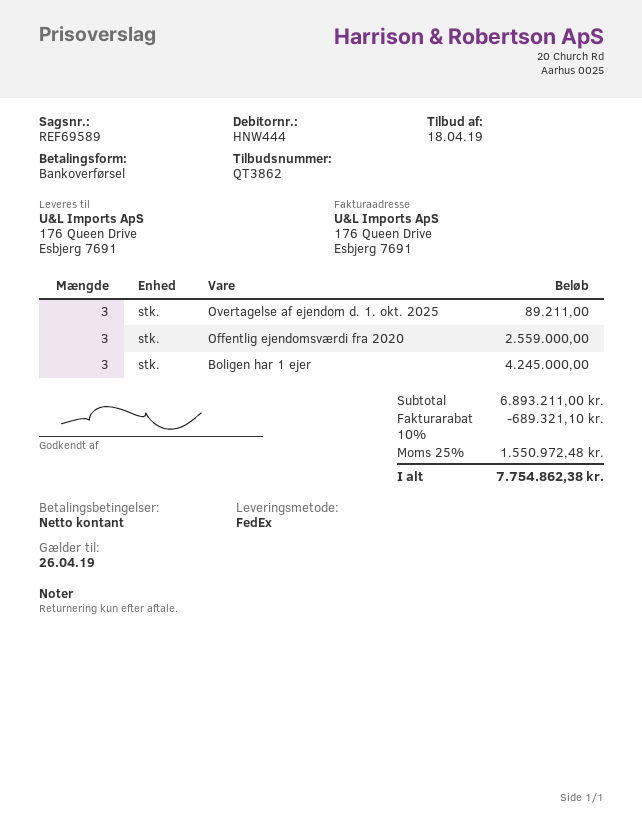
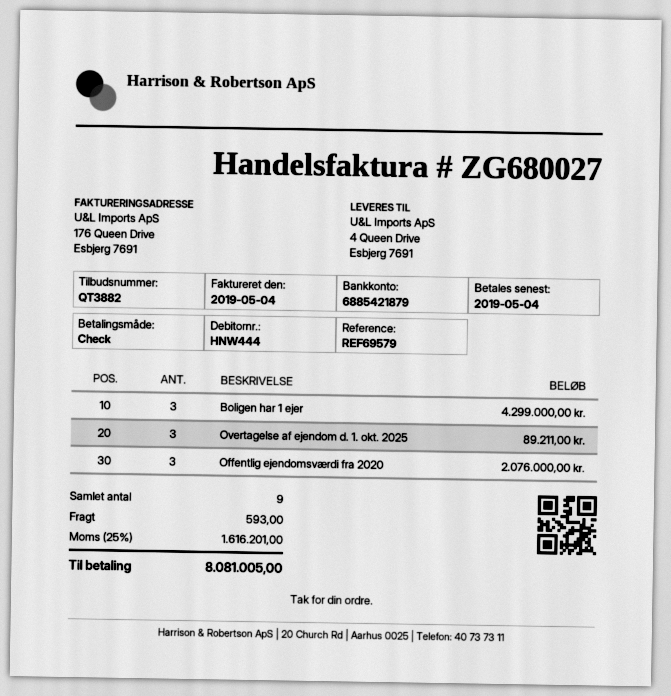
quote number: QT3862 -> QT3882
reference: REF69589 -> REF69579
payment method: bank transfer -> cheque
ship to: 176 Queen Drive, Esbjerg 7691 -> 4 Queen Drive, Esbjerg 7691
Offentlig ejendomsværdi fra 2020: 3 for 2559000.00 -> 3 for 2076000.00
Boligen har 1 ejer: 3 for 4245000.00 -> 3 for 4299000.00
discount: 10% = 689321.10 -> none
shipping: none -> 593.00
tax: 25% = 1550972.48 -> 25% = 1616201.00
total: 7754862.38 -> 8081005.00

